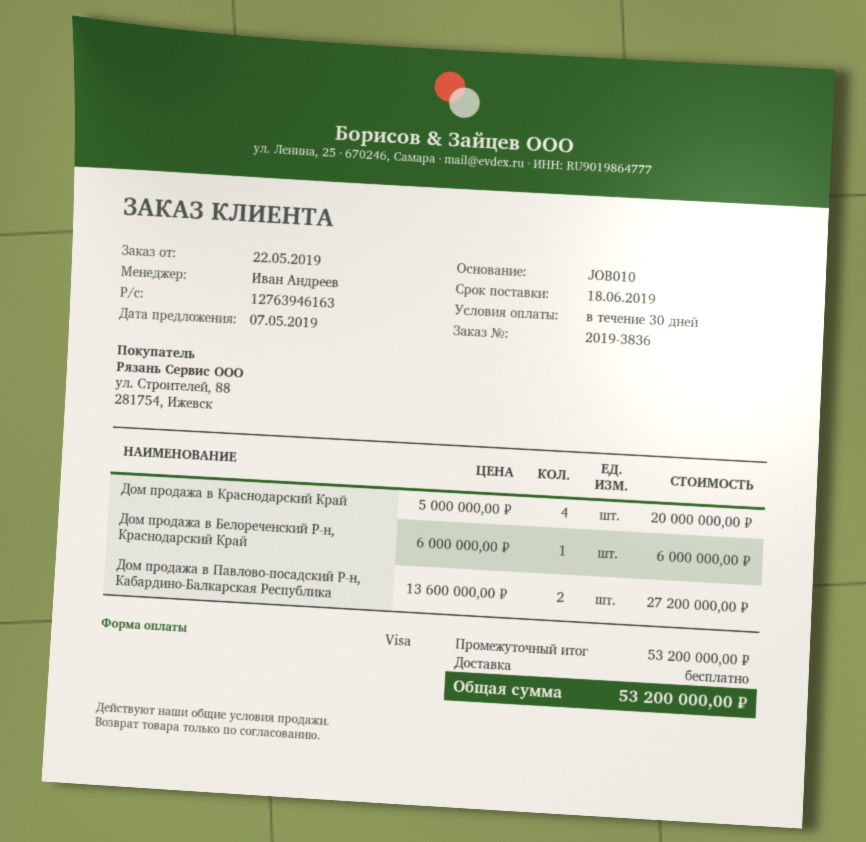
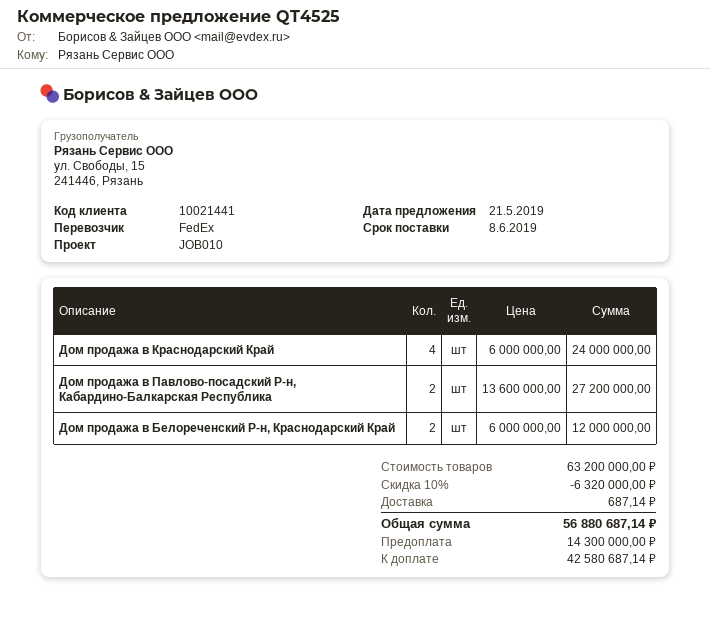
quote date: 2019-05-07 -> 2019-05-21
delivery date: 2019-06-18 -> 2019-06-08
Дом продажа в Краснодарский Край: 4 x 5000000.00 = 20000000.00 -> 4 x 6000000.00 = 24000000.00
Дом продажа в Белореченский Р-н, Краснодарский Край: 1 x 6000000.00 = 6000000.00 -> 2 x 6000000.00 = 12000000.00
subtotal: 53200000.00 -> 63200000.00
discount: none -> 10% = 6320000.00
shipping: 0.00 -> 687.14
total: 53200000.00 -> 56880687.14

